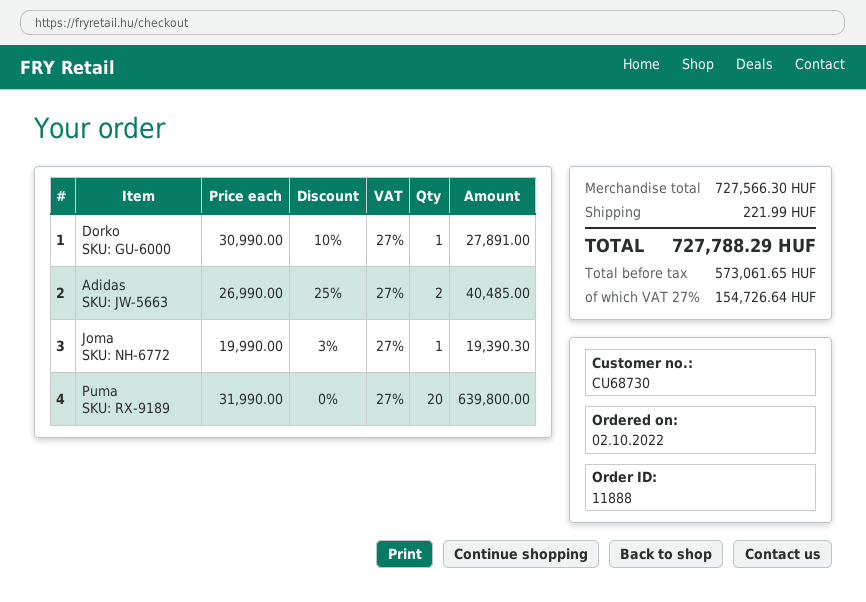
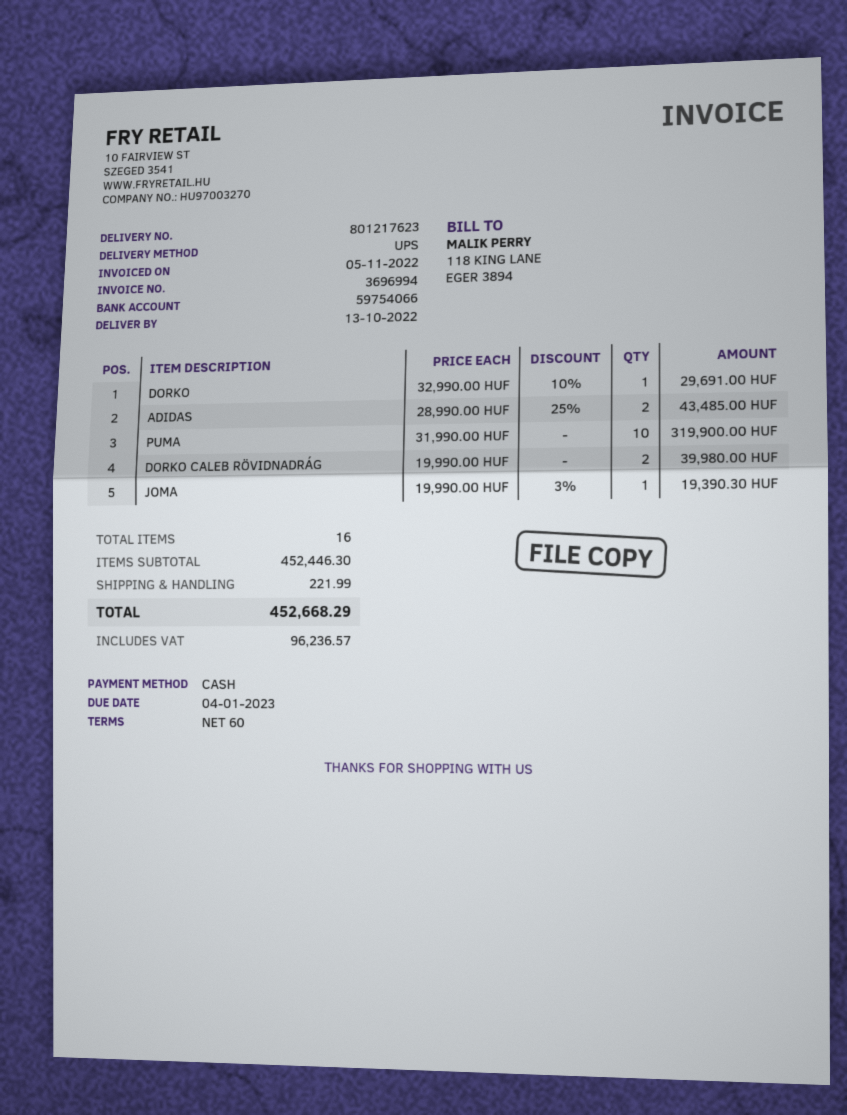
Dorko: 1 x 30990.00 - 10% = 27891.00 -> 1 x 32990.00 - 10% = 29691.00
Adidas: 2 x 26990.00 - 25% = 40485.00 -> 2 x 28990.00 - 25% = 43485.00
Puma: 20 x 31990.00 = 639800.00 -> 10 x 31990.00 = 319900.00
DORKO CALEB RÖVIDNADRÁG: none -> 2 x 19990.00 = 39980.00
subtotal: 727566.30 -> 452446.30
tax: 154726.64 -> 96236.57
total: 727788.29 -> 452668.29

